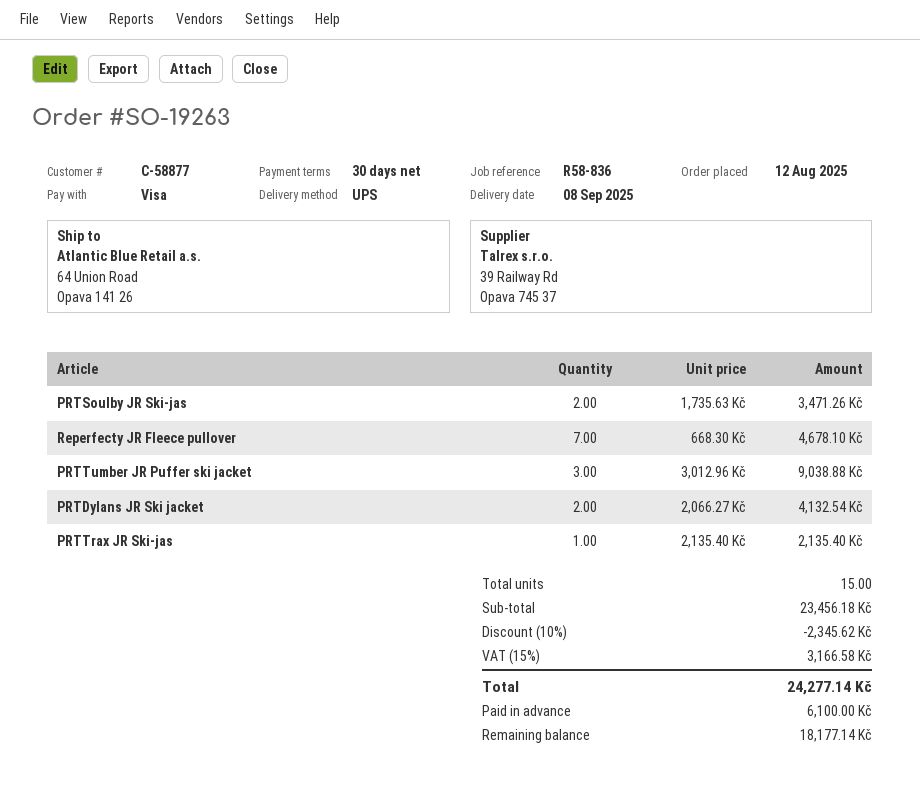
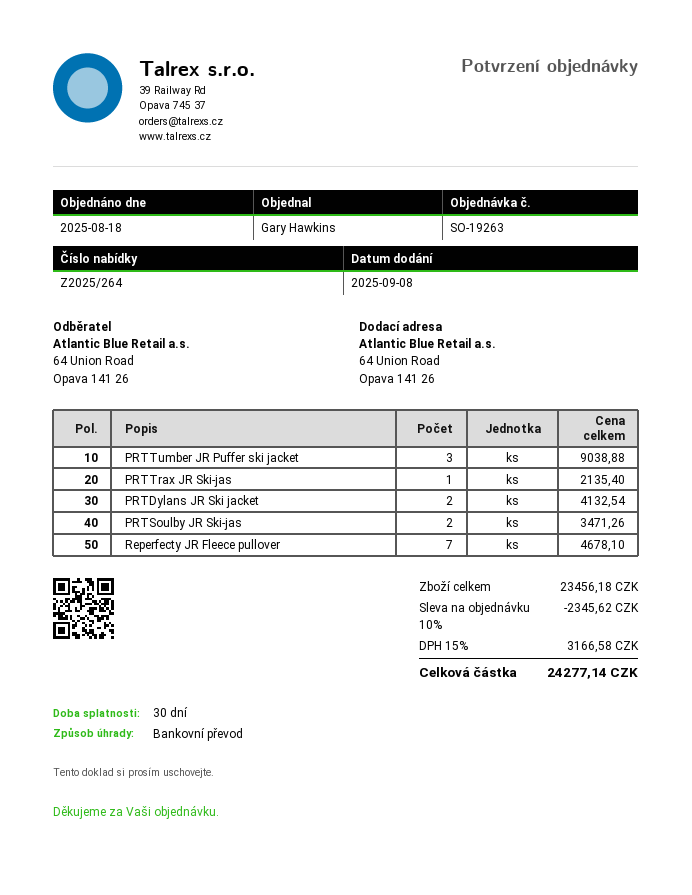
order date: 2025-08-12 -> 2025-08-18
payment method: Visa -> bank transfer

